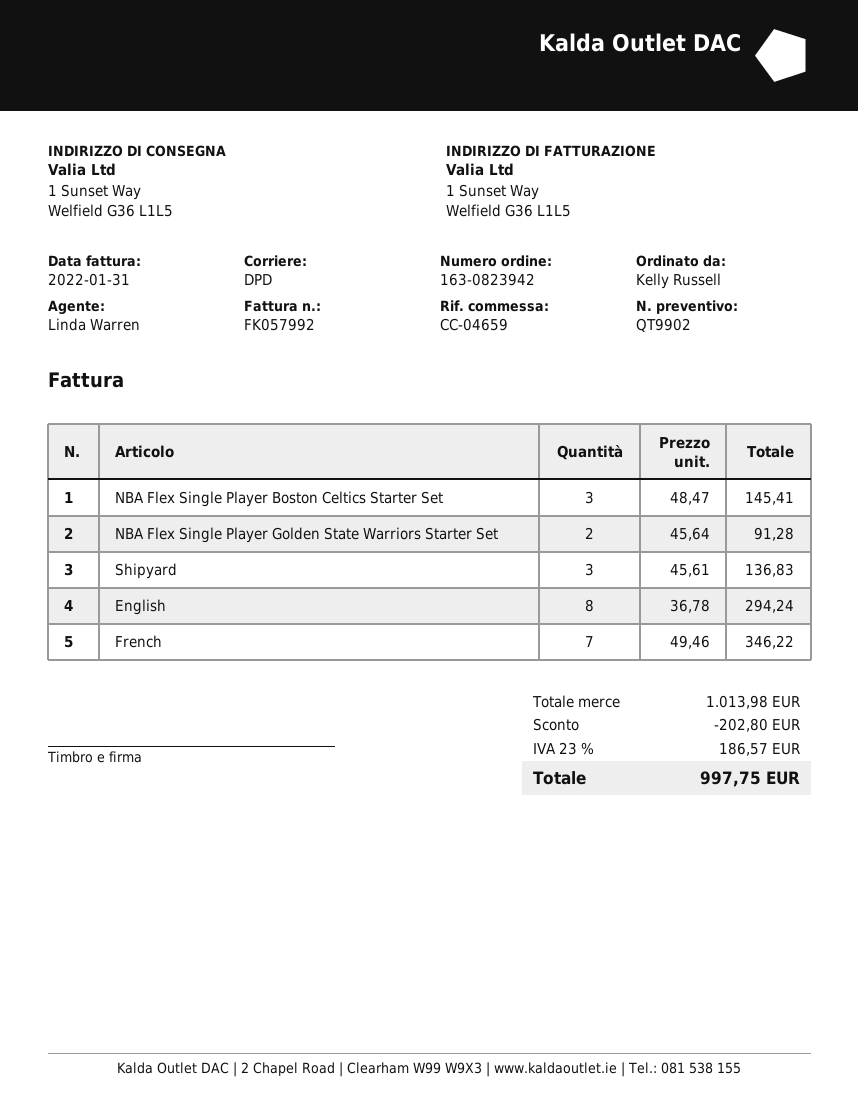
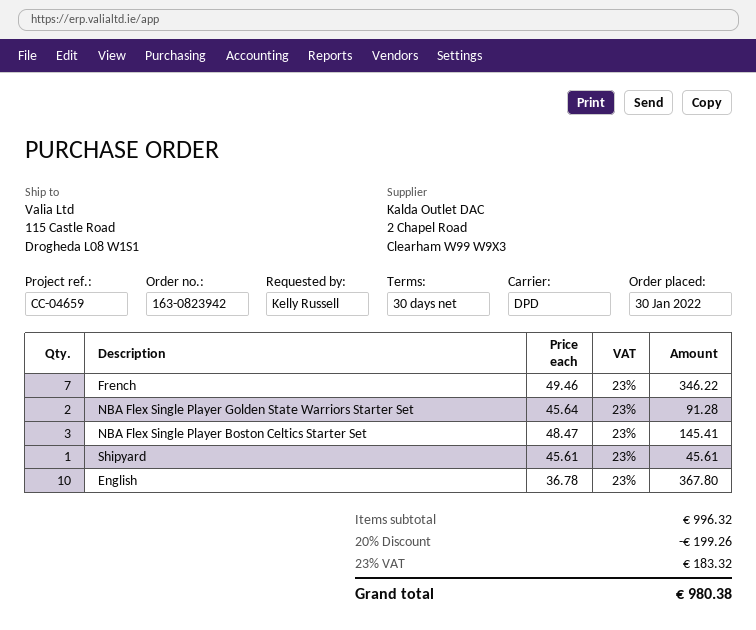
ship to: 1 Sunset Way, Welfield G36 L1L5 -> 115 Castle Road, Drogheda L08 W1S1
Shipyard: 3 x 45.61 = 136.83 -> 1 x 45.61 = 45.61
English: 8 x 36.78 = 294.24 -> 10 x 36.78 = 367.80
subtotal: 1013.98 -> 996.32
discount: 202.80 -> 199.26
tax: 23% = 186.57 -> 23% = 183.32
total: 997.75 -> 980.38

